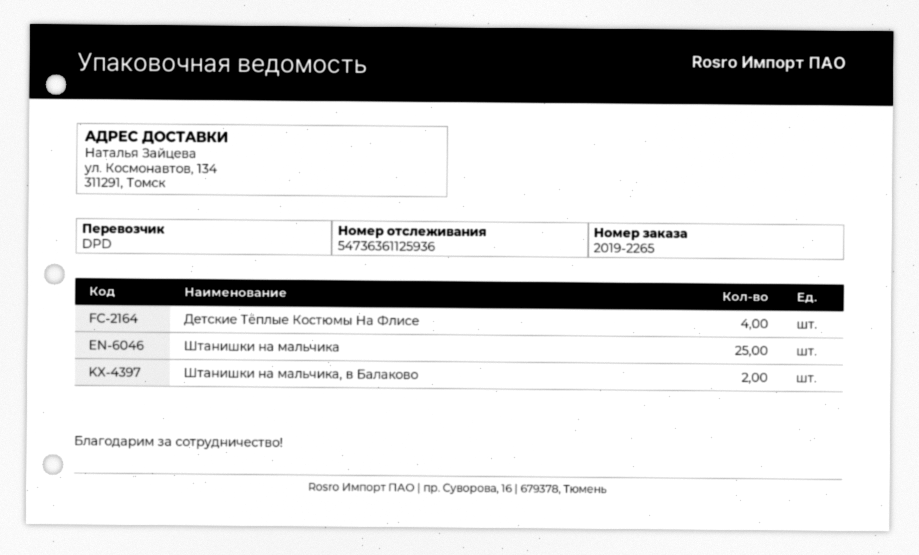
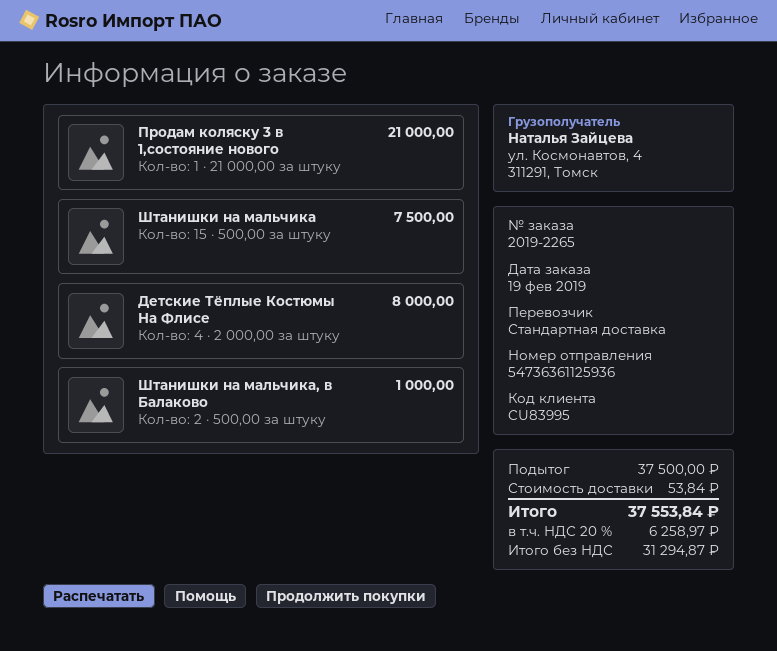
shipping method: DPD -> standard
ship to: ул. Космонавтов, 134, 311291, Томск -> ул. Космонавтов, 4, 311291, Томск
Штанишки на мальчика: 25 -> 15
Продам коляску 3 в 1,состояние нового: none -> 1

